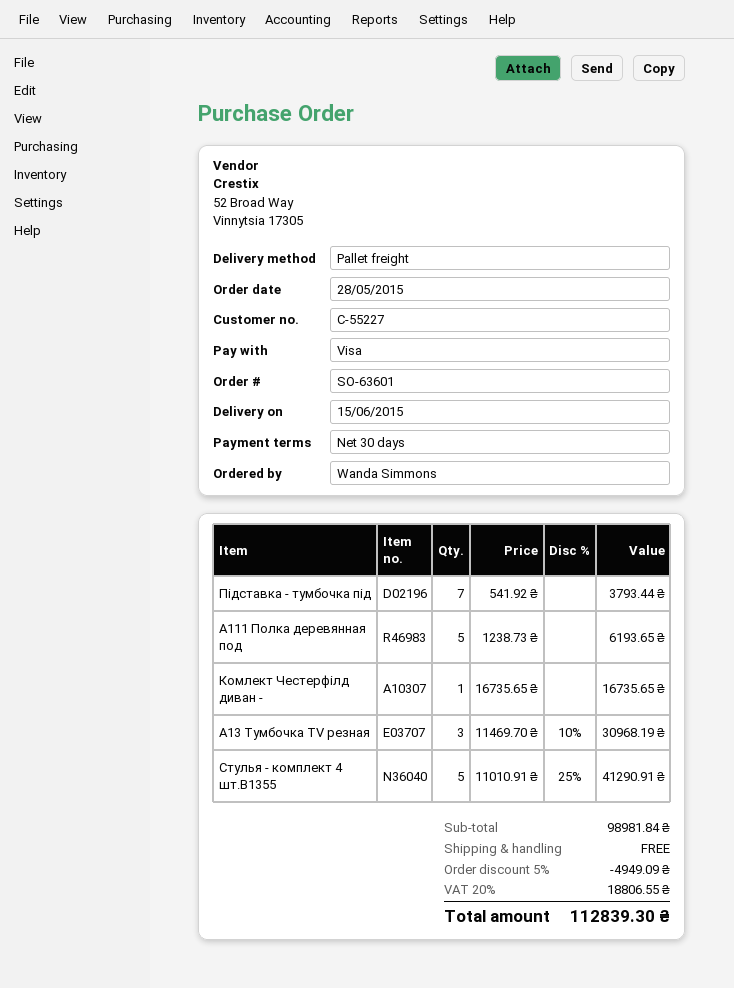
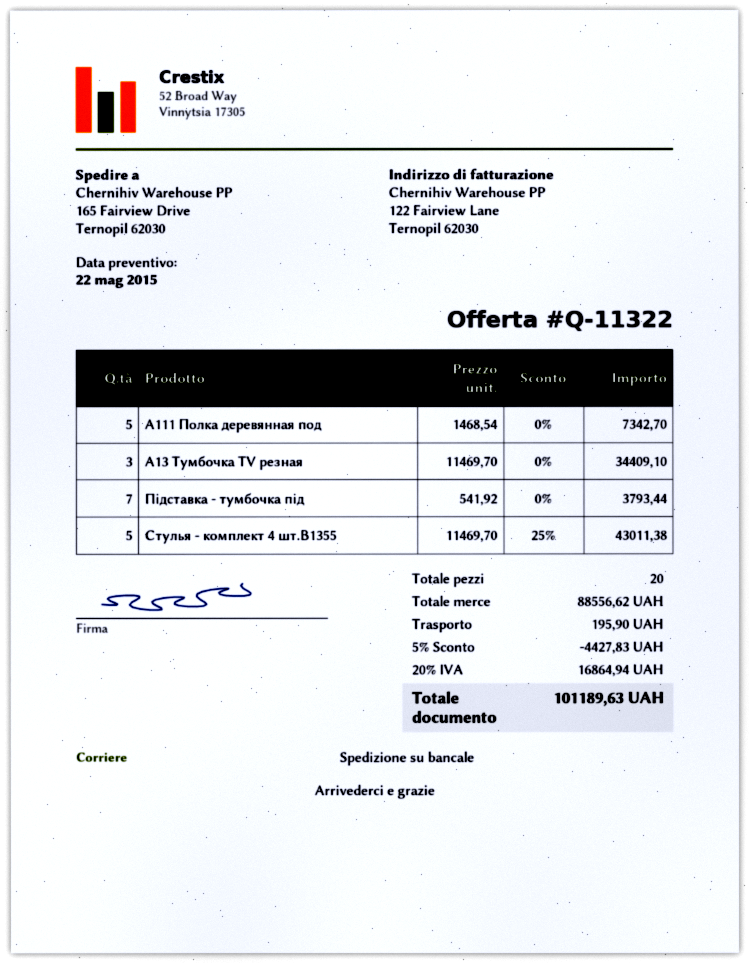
А111 Полка деревянная под: 5 x 1238.73 = 6193.65 -> 5 x 1468.54 = 7342.70
Комлект Честерфілд диван -: 1 x 16735.65 = 16735.65 -> none
А13 Тумбочка TV резная: 3 x 11469.70 - 10% = 30968.19 -> 3 x 11469.70 = 34409.10
Стулья - комплект 4 шт.В1355: 5 x 11010.91 - 25% = 41290.91 -> 5 x 11469.70 - 25% = 43011.38
subtotal: 98981.84 -> 88556.62
discount: 5% = 4949.09 -> 5% = 4427.83
shipping: 0.00 -> 195.90
tax: 20% = 18806.55 -> 20% = 16864.94
total: 112839.30 -> 101189.63

